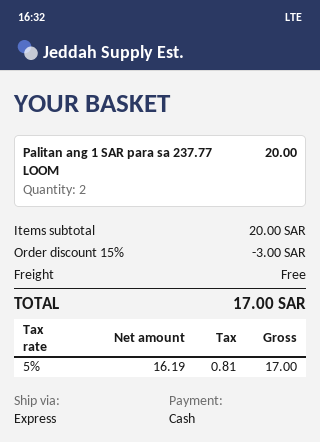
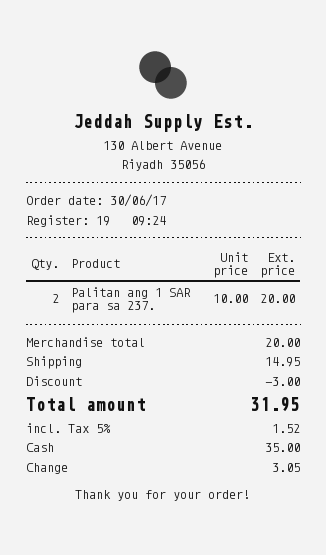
shipping: 0.00 -> 14.95
tax: 5% = 0.81 -> 5% = 1.52
total: 17.00 -> 31.95

